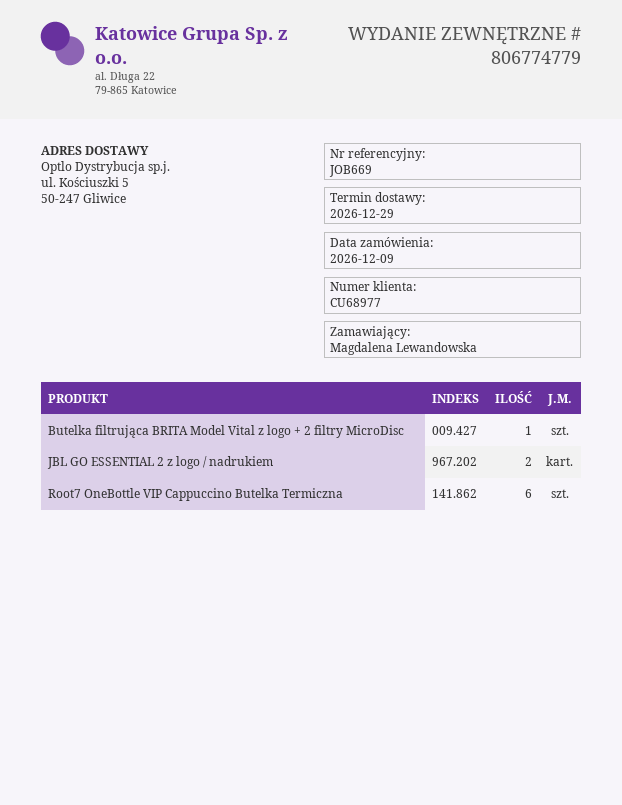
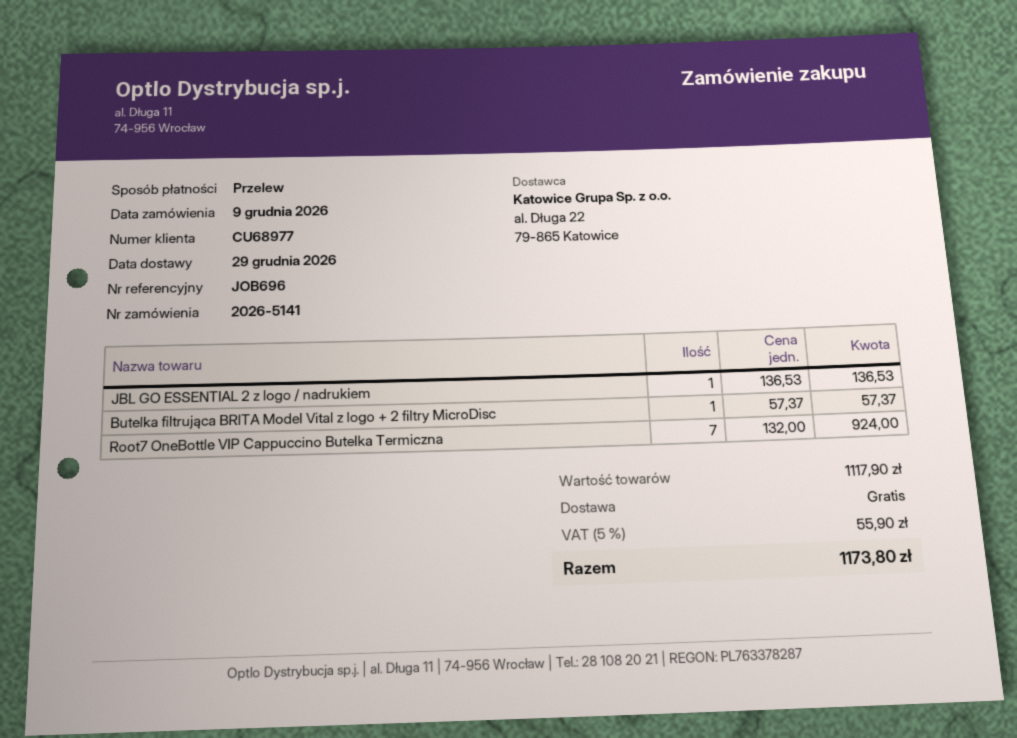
reference: JOB669 -> JOB696
JBL GO ESSENTIAL 2 z logo / nadrukiem: 2 -> 1
Root7 OneBottle VIP Cappuccino Butelka Termiczna: 6 -> 7

